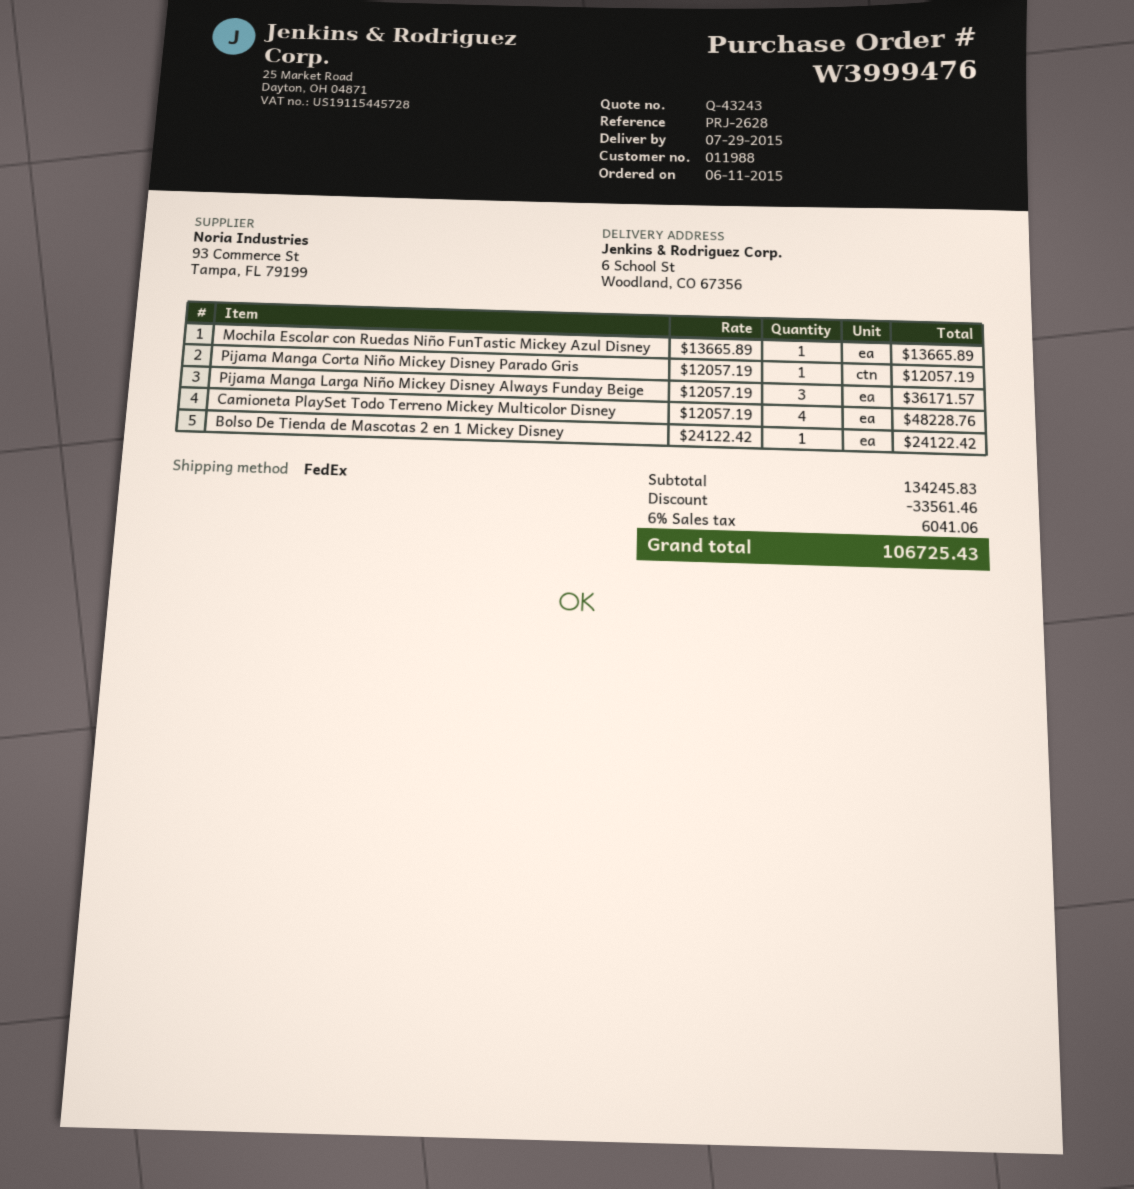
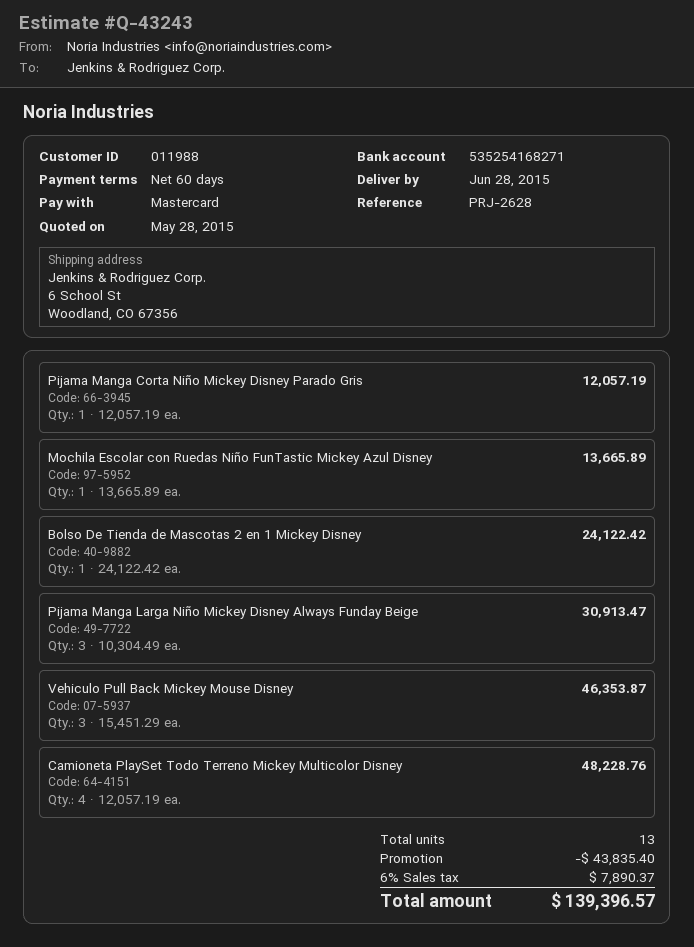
delivery date: 2015-07-29 -> 2015-06-28
Pijama Manga Larga Niño Mickey Disney Always Funday Beige: 3 x 12057.19 = 36171.57 -> 3 x 10304.49 = 30913.47
Vehiculo Pull Back Mickey Mouse Disney: none -> 3 x 15451.29 = 46353.87
discount: 33561.46 -> 43835.40
tax: 6% = 6041.06 -> 6% = 7890.37
total: 106725.43 -> 139396.57

